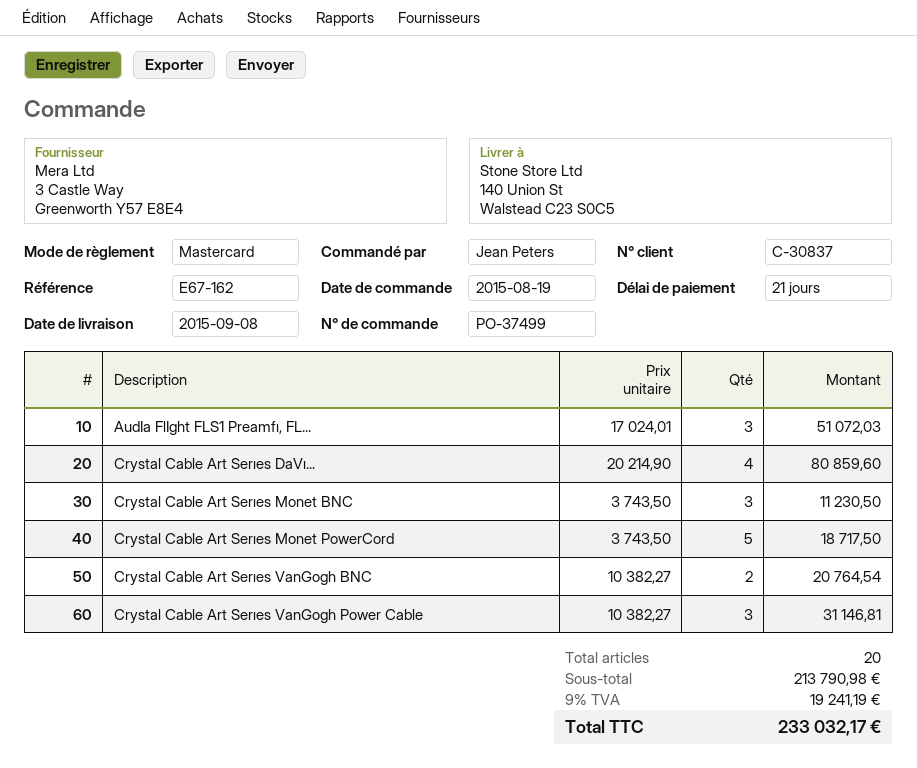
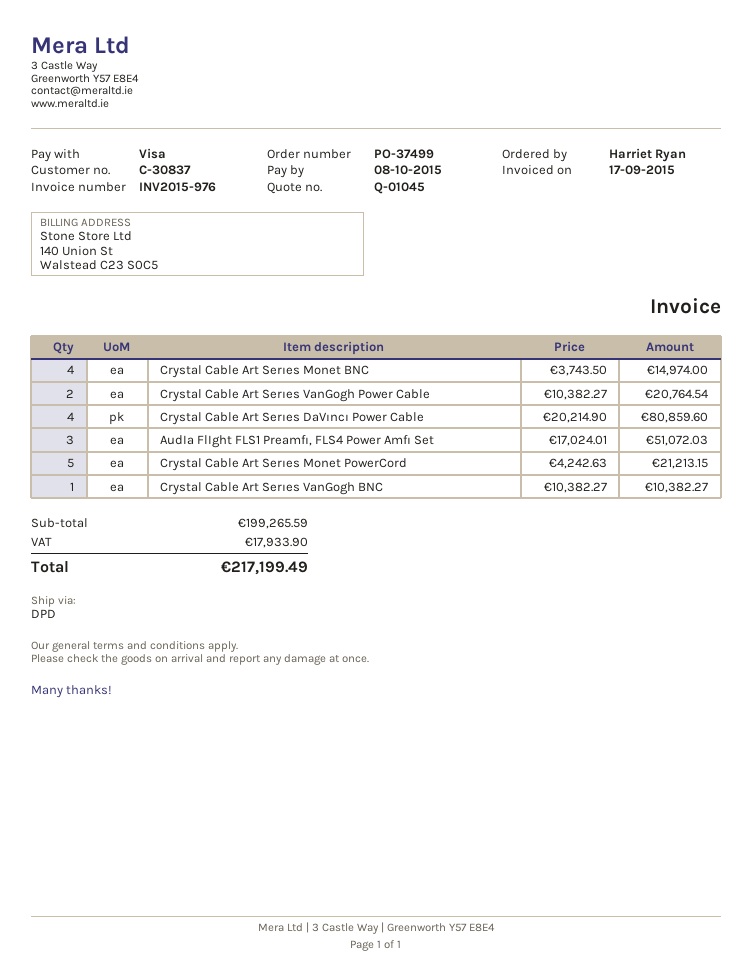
ordered by: Jean Peters -> Harriet Ryan
payment method: Mastercard -> Visa
Crystal Cable Art Serıes Monet BNC: 3 x 3743.50 = 11230.50 -> 4 x 3743.50 = 14974.00
Crystal Cable Art Serıes Monet PowerCord: 5 x 3743.50 = 18717.50 -> 5 x 4242.63 = 21213.15
Crystal Cable Art Serıes VanGogh BNC: 2 x 10382.27 = 20764.54 -> 1 x 10382.27 = 10382.27
Crystal Cable Art Serıes VanGogh Power Cable: 3 x 10382.27 = 31146.81 -> 2 x 10382.27 = 20764.54
subtotal: 213790.98 -> 199265.59
tax: 19241.19 -> 17933.90
total: 233032.17 -> 217199.49

